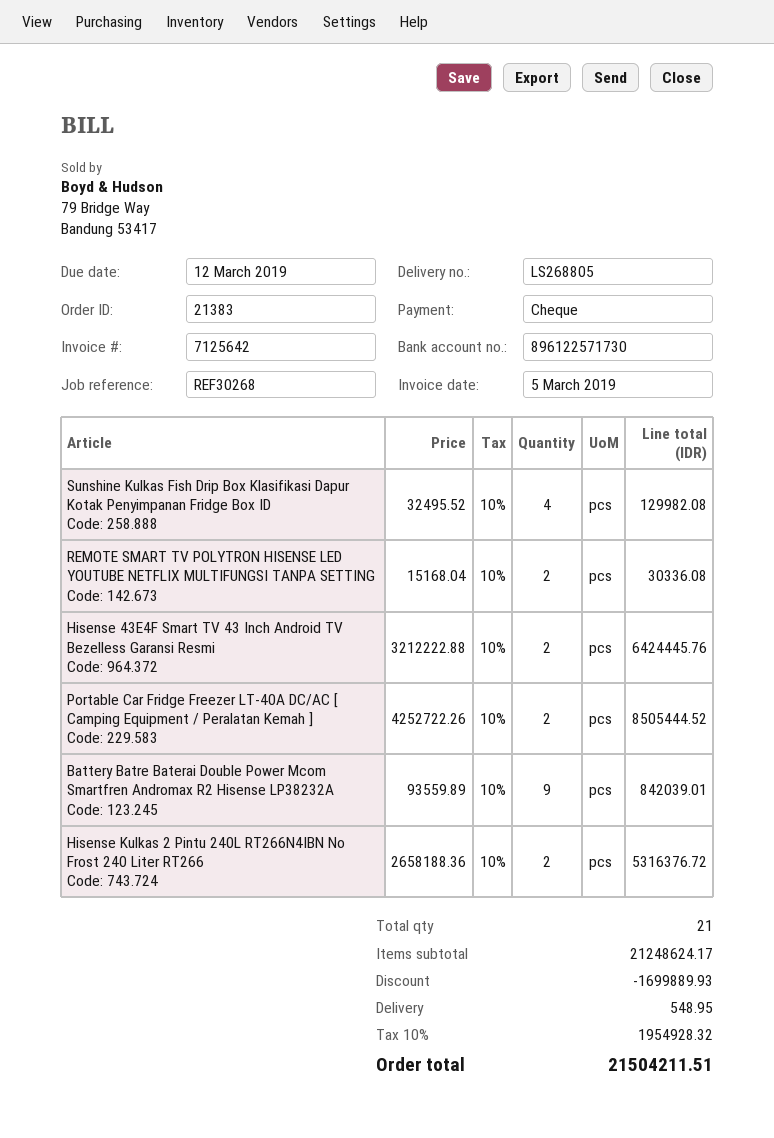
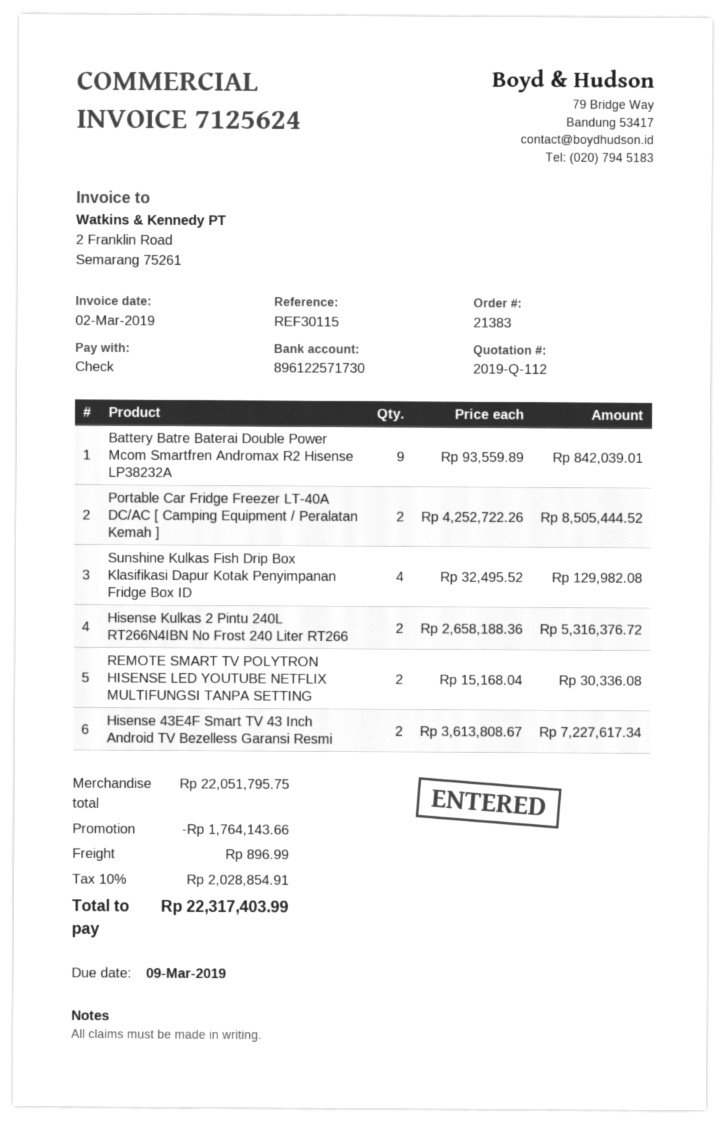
invoice number: 7125642 -> 7125624
invoice date: 2019-03-05 -> 2019-03-02
due date: 2019-03-12 -> 2019-03-09
reference: REF30268 -> REF30115
Hisense 43E4F Smart TV 43 Inch Android TV Bezelless Garansi Resmi: 2 x 3212222.88 = 6424445.76 -> 2 x 3613808.67 = 7227617.34
subtotal: 21248624.17 -> 22051795.75
discount: 1699889.93 -> 1764143.66
shipping: 548.95 -> 896.99
tax: 10% = 1954928.32 -> 10% = 2028854.91
total: 21504211.51 -> 22317403.99

